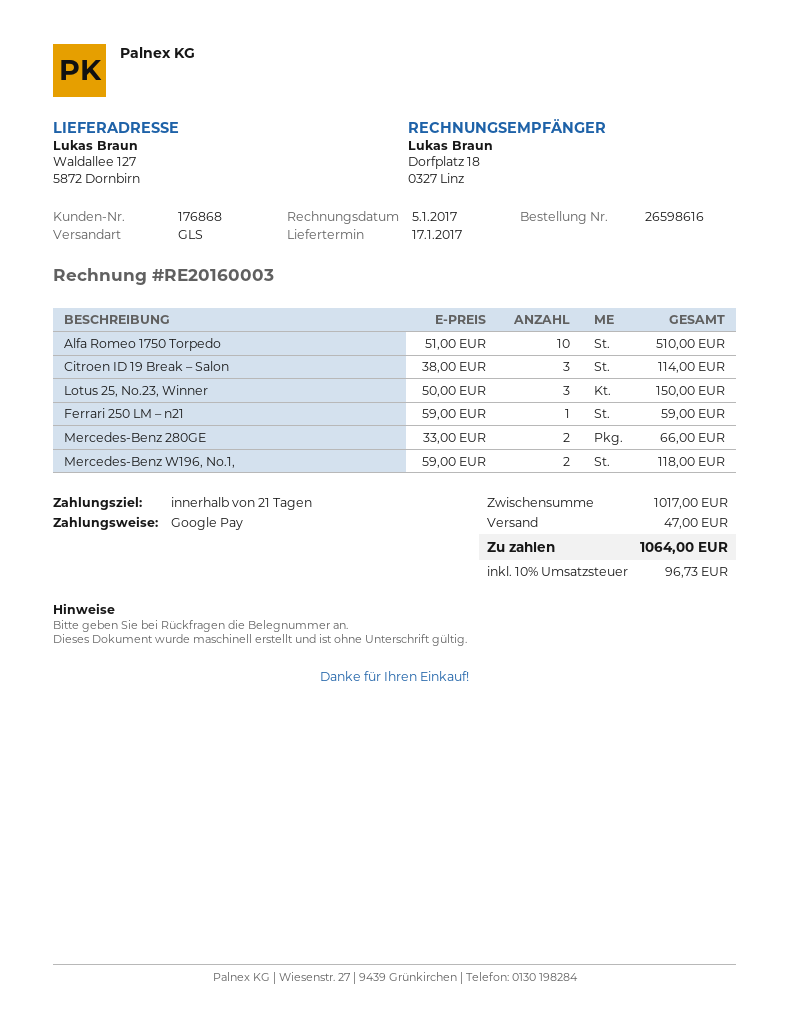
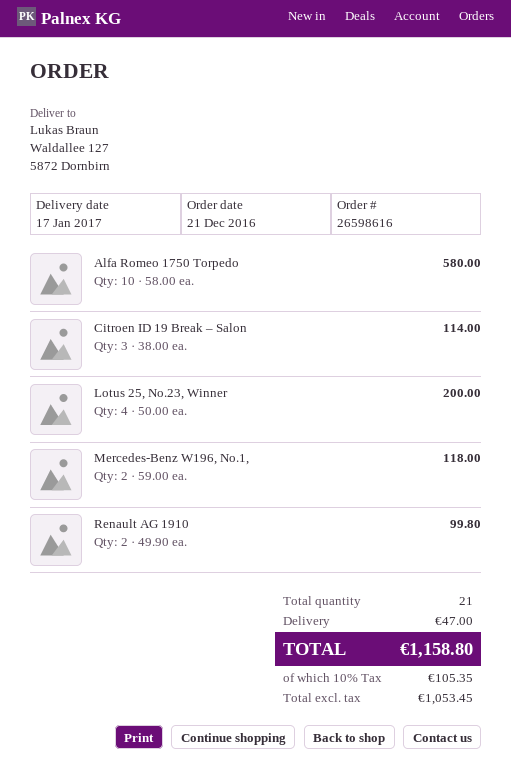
Alfa Romeo 1750 Torpedo: 10 x 51.00 = 510.00 -> 10 x 58.00 = 580.00
Lotus 25, No.23, Winner: 3 x 50.00 = 150.00 -> 4 x 50.00 = 200.00
Ferrari 250 LM – n21: 1 x 59.00 = 59.00 -> none
Mercedes-Benz 280GE: 2 x 33.00 = 66.00 -> none
Renault AG 1910: none -> 2 x 49.90 = 99.80
tax: 10% = 96.73 -> 10% = 105.35
total: 1064.00 -> 1158.80

